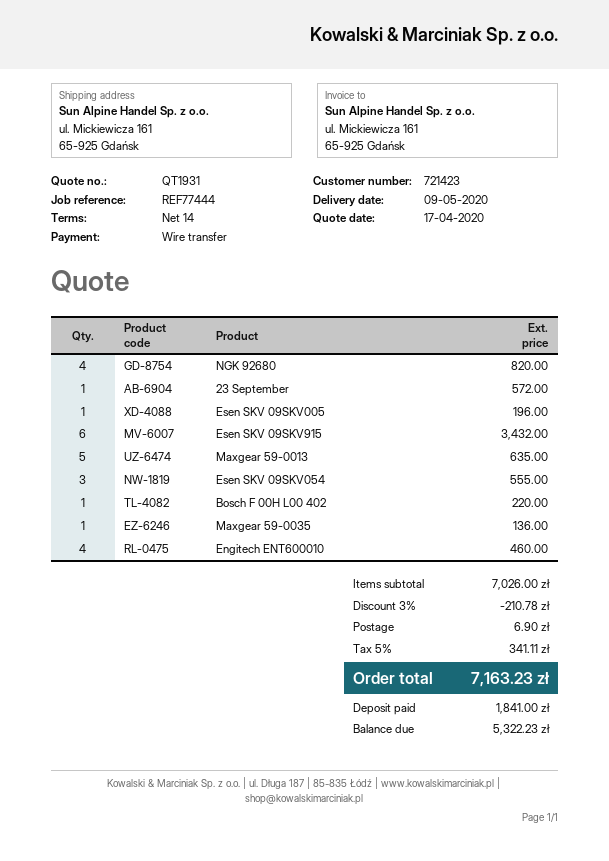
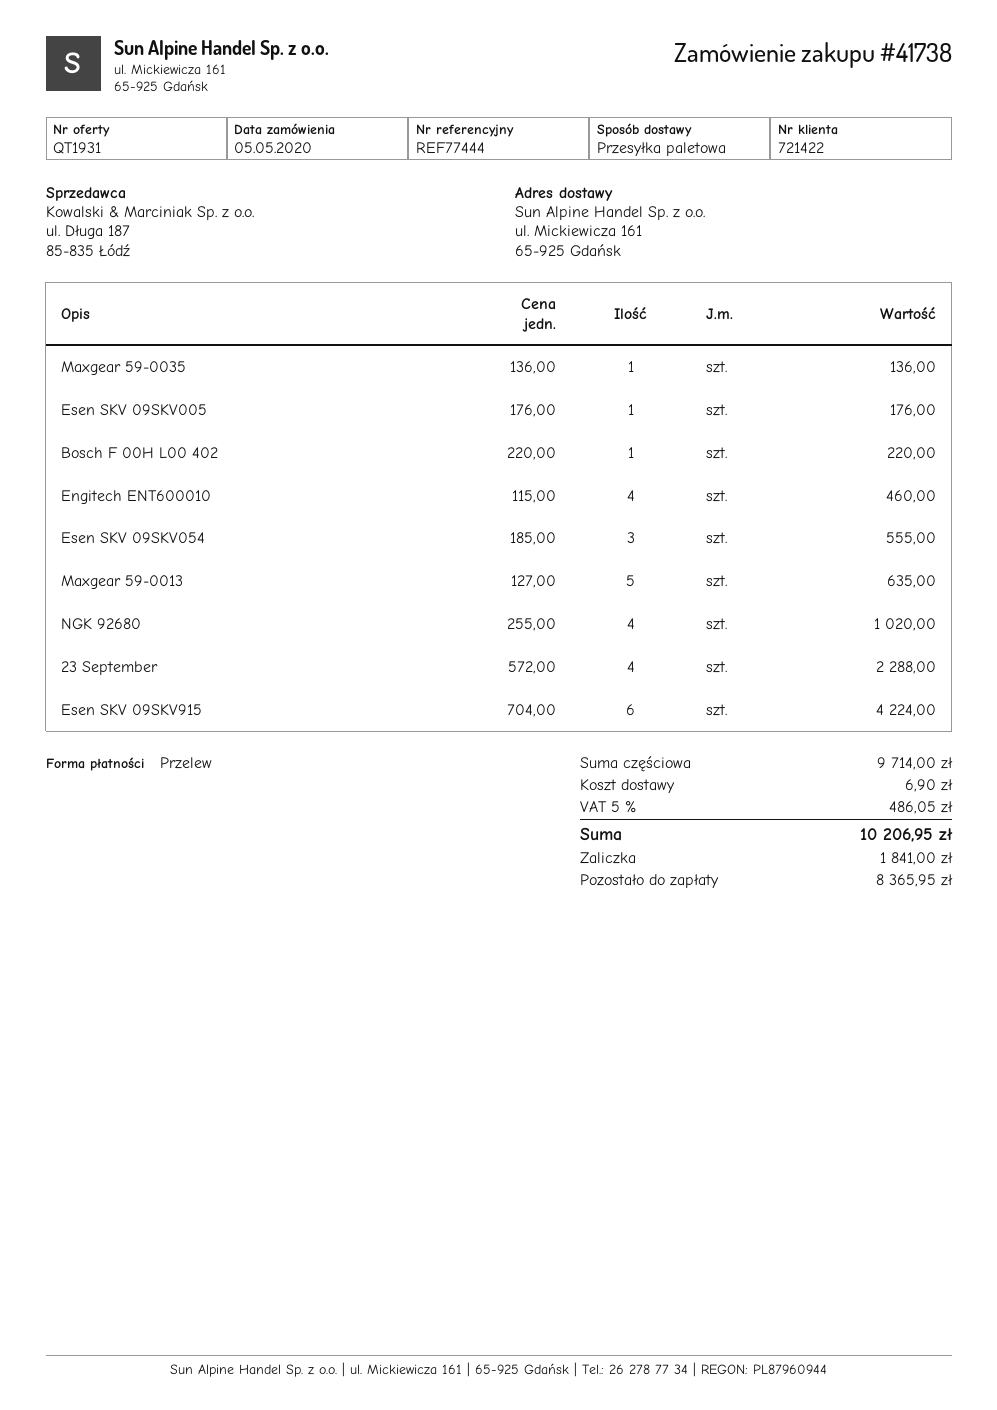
customer number: 721423 -> 721422
NGK 92680: 4 for 820.00 -> 4 for 1020.00
23 September: 1 for 572.00 -> 4 for 2288.00
Esen SKV 09SKV005: 1 for 196.00 -> 1 for 176.00
Esen SKV 09SKV915: 6 for 3432.00 -> 6 for 4224.00
subtotal: 7026.00 -> 9714.00
discount: 3% = 210.78 -> none
tax: 5% = 341.11 -> 5% = 486.05
total: 7163.23 -> 10206.95
balance: 5322.23 -> 8365.95

